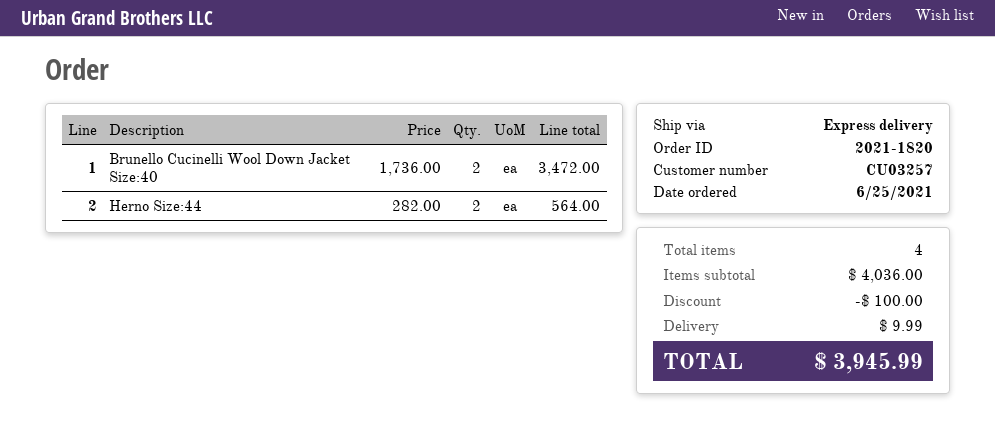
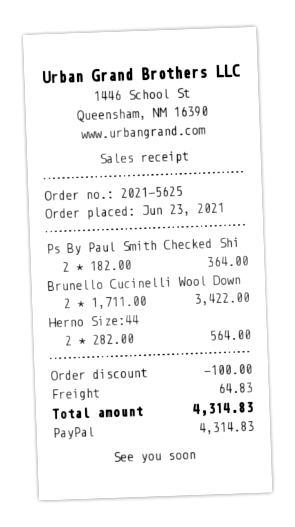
order number: 2021-1820 -> 2021-5625
order date: 2021-06-25 -> 2021-06-23
Brunello Cucinelli Wool Down Jacket Size:40: 2 x 1736.00 = 3472.00 -> 2 x 1711.00 = 3422.00
Ps By Paul Smith Checked Shi: none -> 2 x 182.00 = 364.00
shipping: 9.99 -> 64.83
total: 3945.99 -> 4314.83

